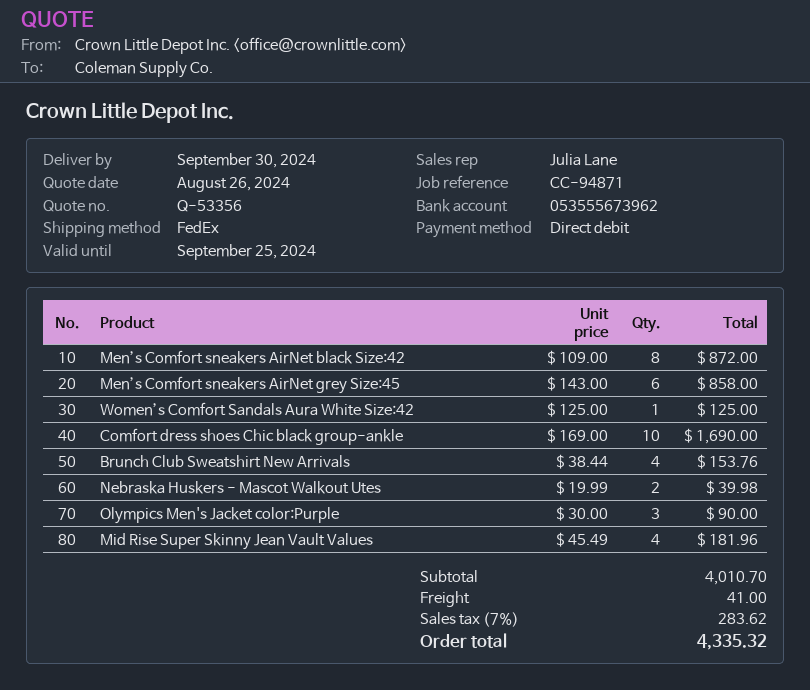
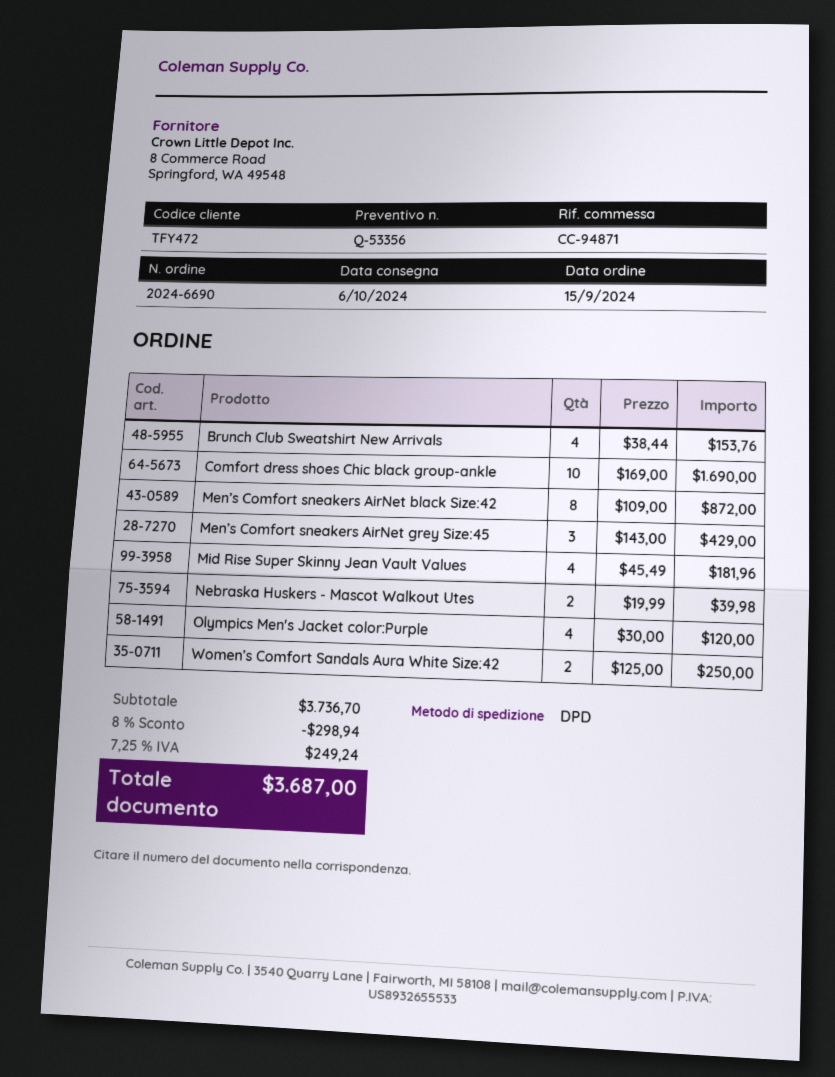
delivery date: 2024-09-30 -> 2024-10-06
shipping method: FedEx -> DPD
Men’s Comfort sneakers AirNet grey Size:45: 6 x 143.00 = 858.00 -> 3 x 143.00 = 429.00
Women’s Comfort Sandals Aura White Size:42: 1 x 125.00 = 125.00 -> 2 x 125.00 = 250.00
Olympics Men's Jacket color:Purple: 3 x 30.00 = 90.00 -> 4 x 30.00 = 120.00
subtotal: 4010.70 -> 3736.70
discount: none -> 8% = 298.94
shipping: 41.00 -> none
tax: 7% = 283.62 -> 7.25% = 249.24
total: 4335.32 -> 3687.00

